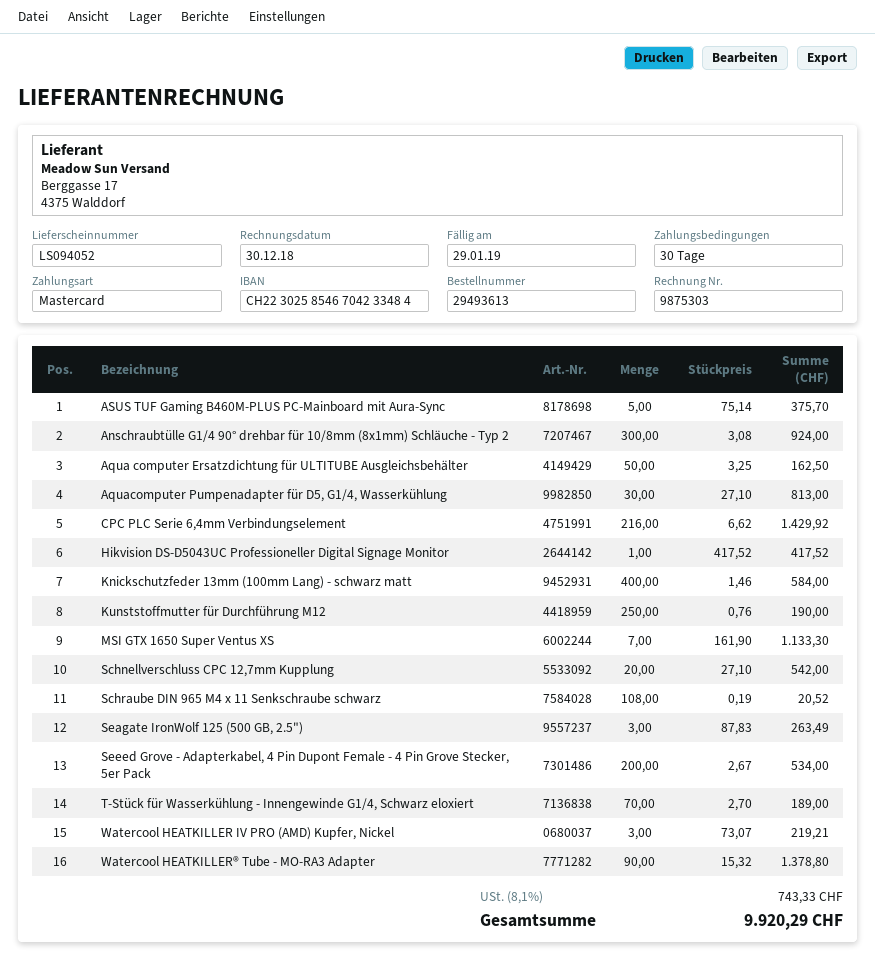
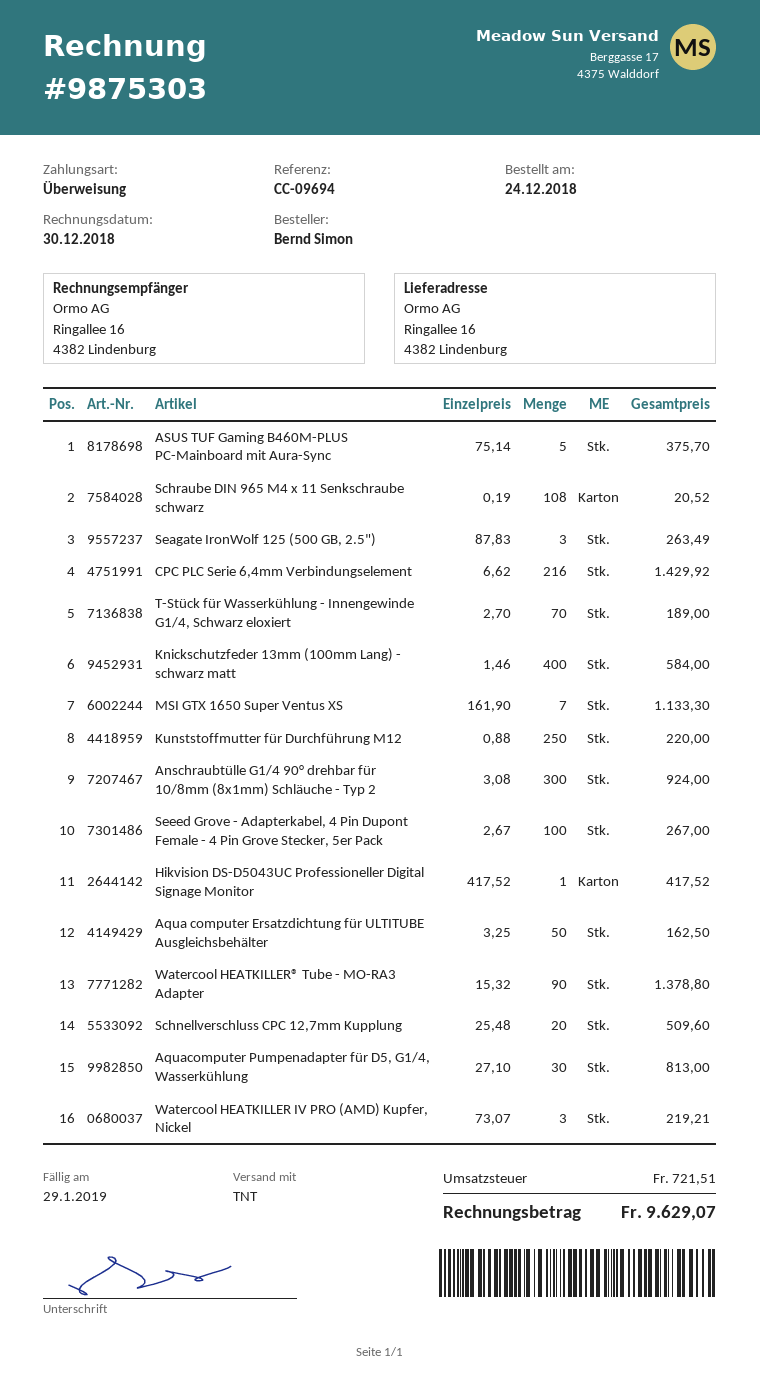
payment method: Mastercard -> bank transfer
Kunststoffmutter für Durchführung M12: 250 x 0.76 = 190.00 -> 250 x 0.88 = 220.00
Schnellverschluss CPC 12,7mm Kupplung: 20 x 27.10 = 542.00 -> 20 x 25.48 = 509.60
Seeed Grove - Adapterkabel, 4 Pin Dupont Female - 4 Pin Grove Stecker, 5er Pack: 200 x 2.67 = 534.00 -> 100 x 2.67 = 267.00
tax: 743.33 -> 721.51
total: 9920.29 -> 9629.07

